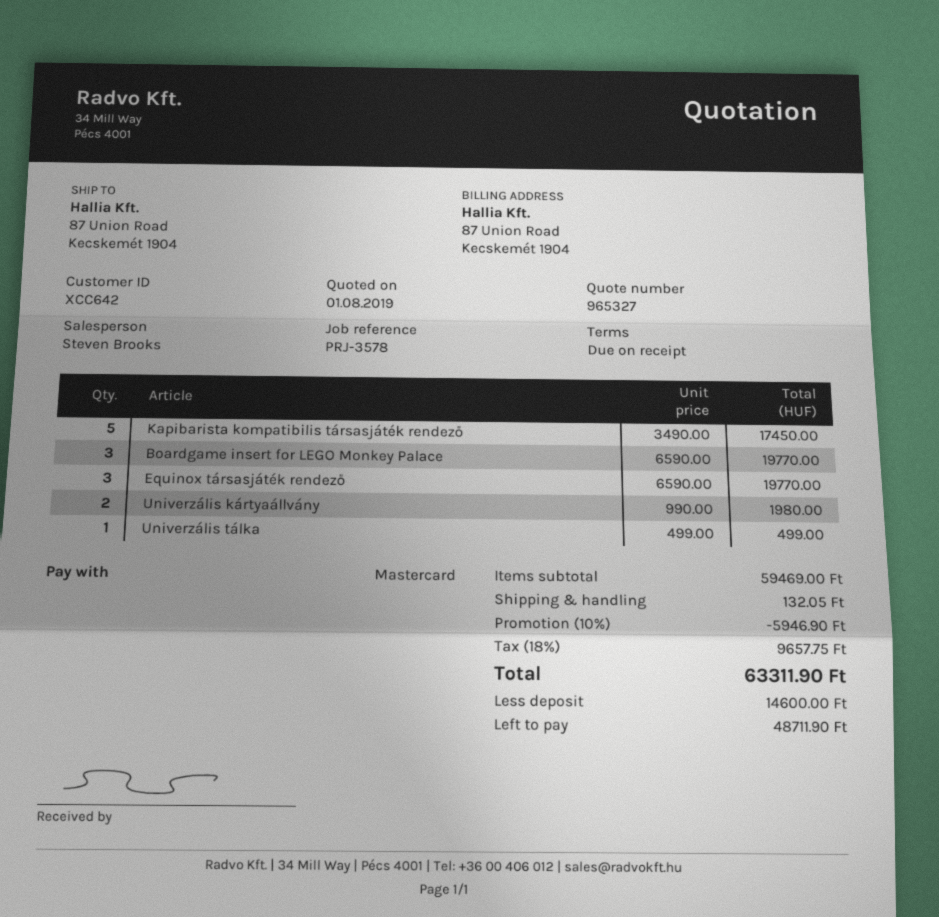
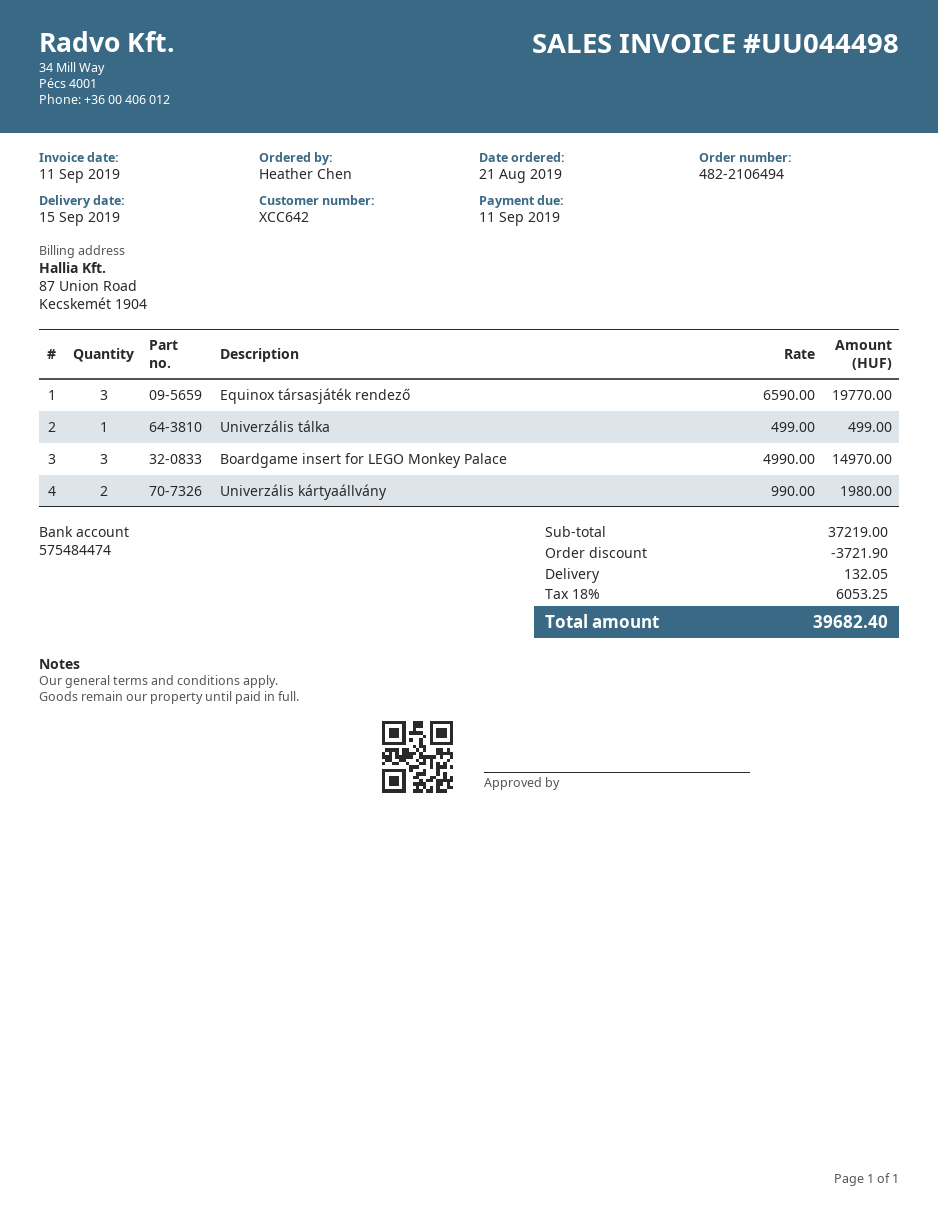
Kapibarista kompatibilis társasjáték rendező: 5 x 3490.00 = 17450.00 -> none
Boardgame insert for LEGO Monkey Palace: 3 x 6590.00 = 19770.00 -> 3 x 4990.00 = 14970.00
subtotal: 59469.00 -> 37219.00
discount: 5946.90 -> 3721.90
tax: 18% = 9657.75 -> 18% = 6053.25
total: 63311.90 -> 39682.40

